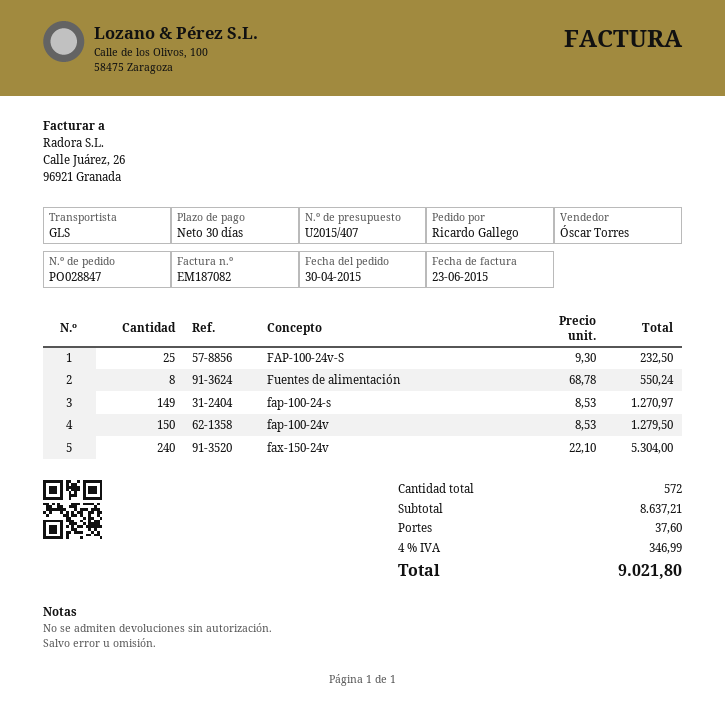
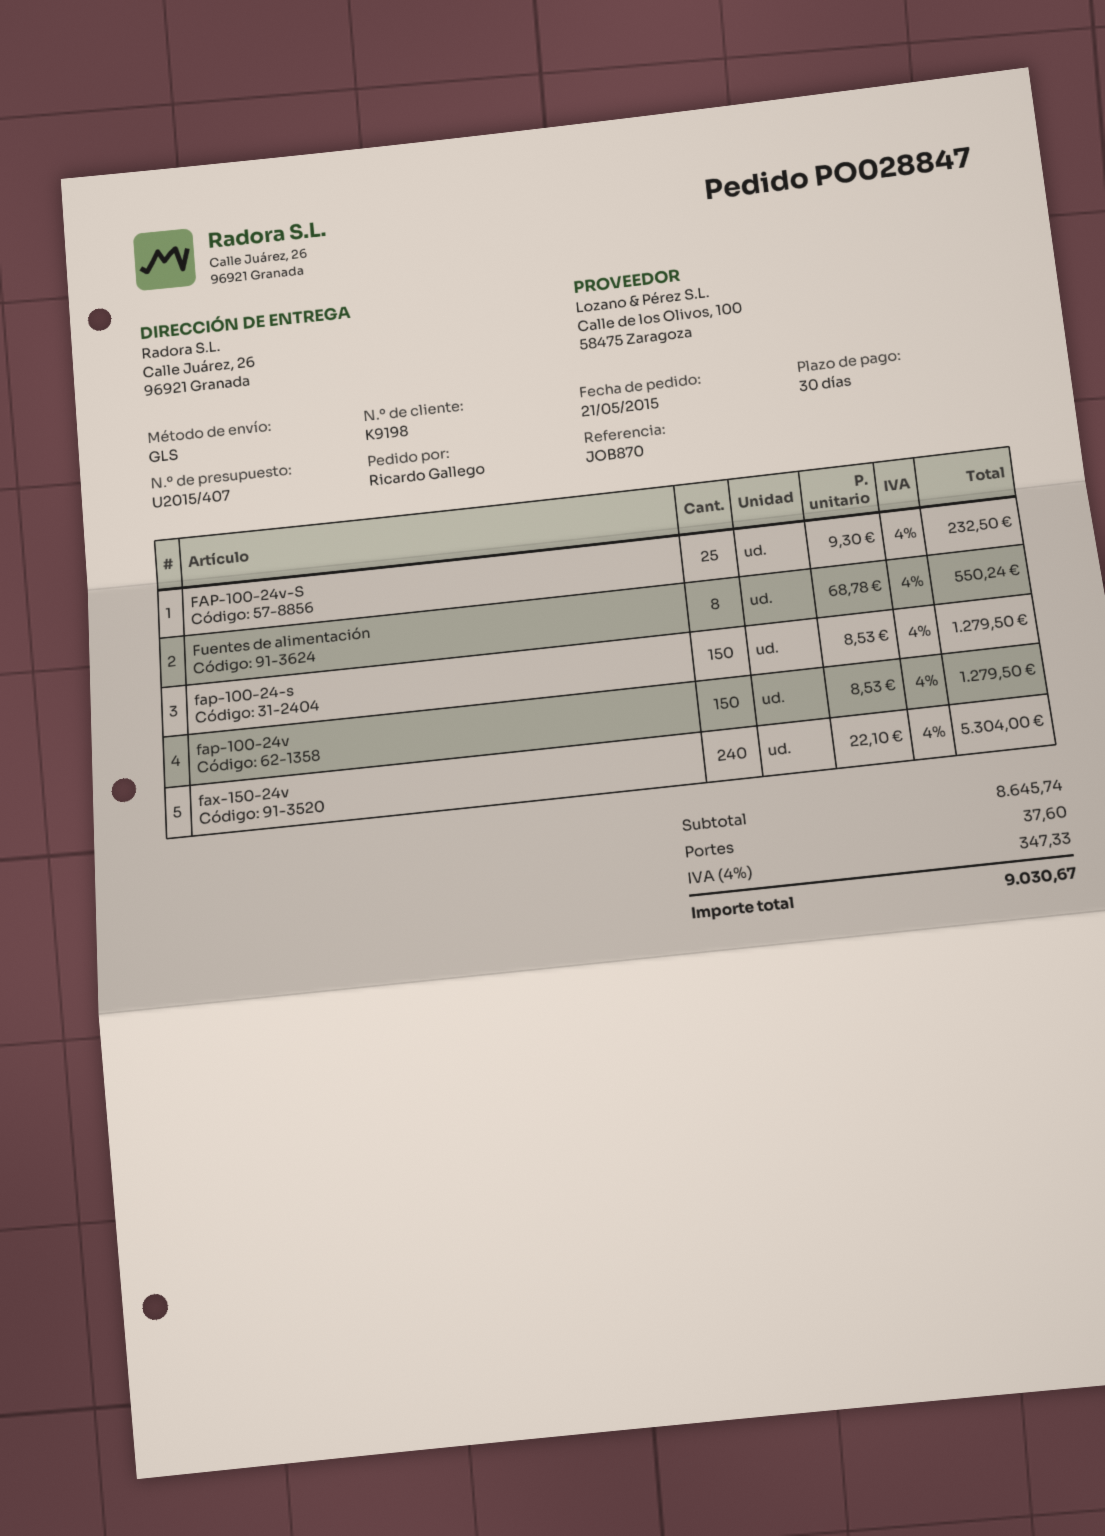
order date: 2015-04-30 -> 2015-05-21
fap-100-24-s: 149 x 8.53 = 1270.97 -> 150 x 8.53 = 1279.50
subtotal: 8637.21 -> 8645.74
tax: 4% = 346.99 -> 4% = 347.33
total: 9021.80 -> 9030.67

